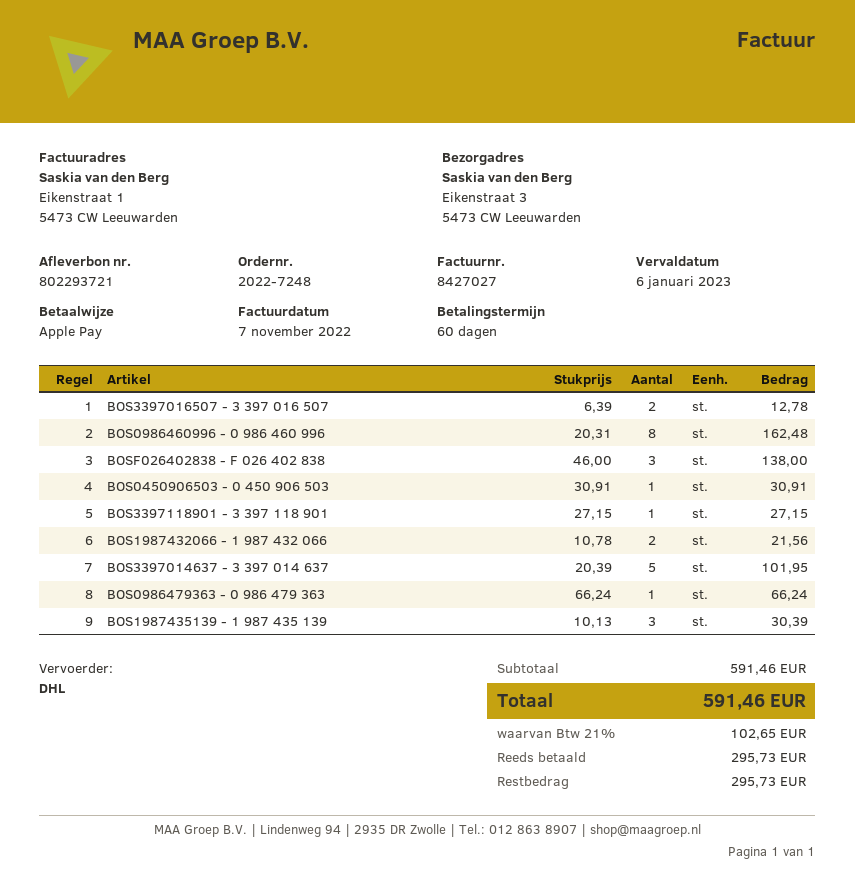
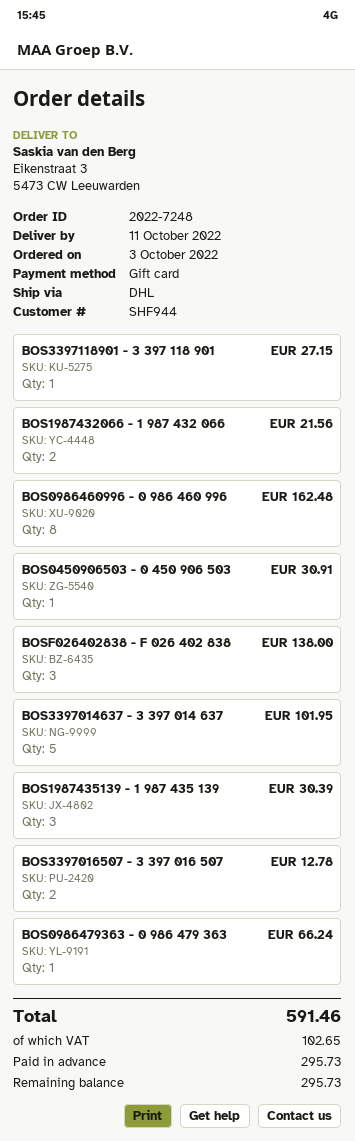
payment method: Apple Pay -> gift card

